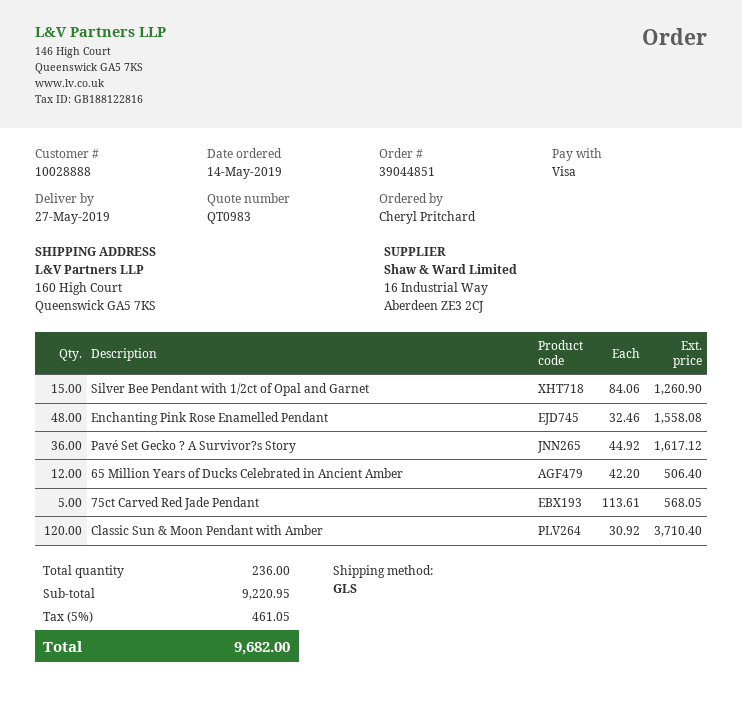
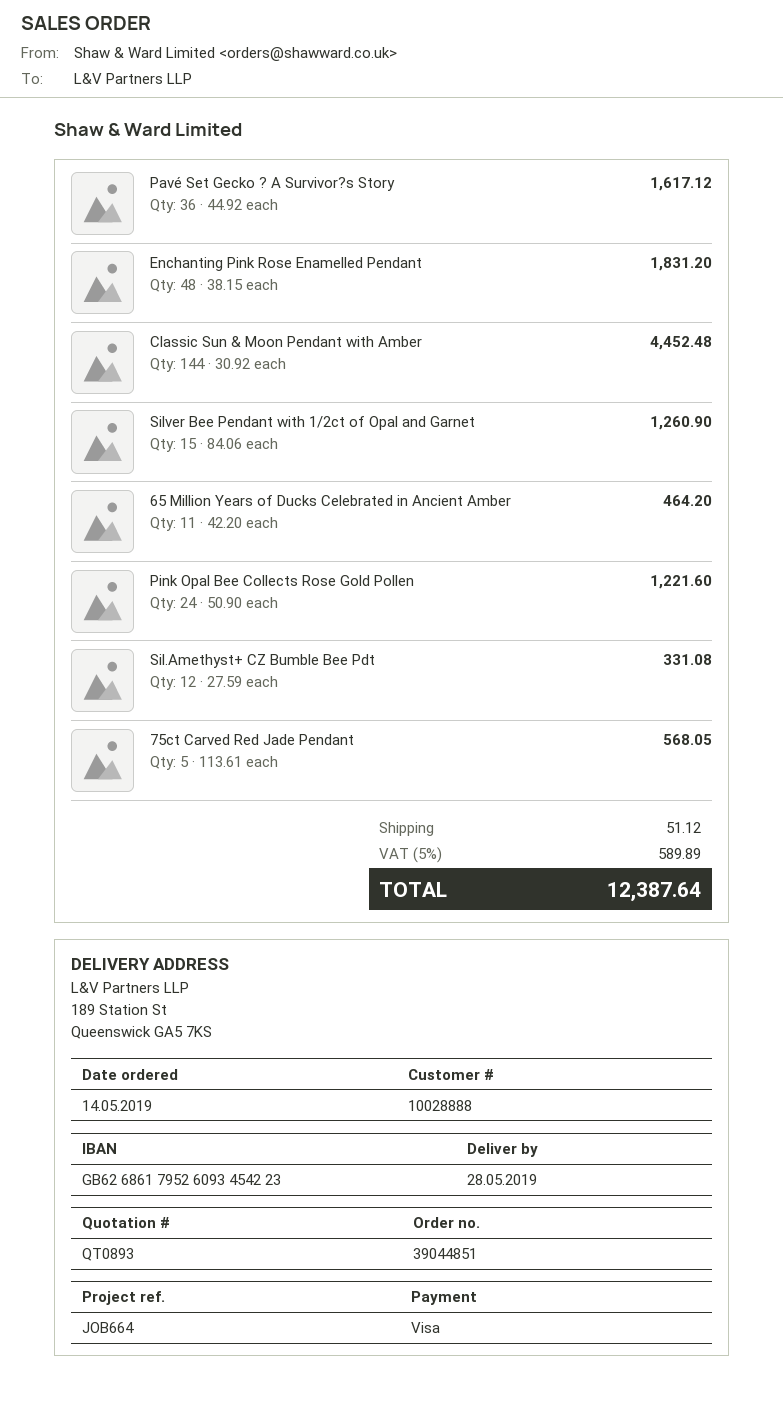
quote number: QT0983 -> QT0893
delivery date: 2019-05-27 -> 2019-05-28
ship to: 160 High Court, Queenswick GA5 7KS -> 189 Station St, Queenswick GA5 7KS
Enchanting Pink Rose Enamelled Pendant: 48 x 32.46 = 1558.08 -> 48 x 38.15 = 1831.20
65 Million Years of Ducks Celebrated in Ancient Amber: 12 x 42.20 = 506.40 -> 11 x 42.20 = 464.20
Classic Sun & Moon Pendant with Amber: 120 x 30.92 = 3710.40 -> 144 x 30.92 = 4452.48
Pink Opal Bee Collects Rose Gold Pollen: none -> 24 x 50.90 = 1221.60
Sil.Amethyst+ CZ Bumble Bee Pdt: none -> 12 x 27.59 = 331.08
shipping: none -> 51.12
tax: 5% = 461.05 -> 5% = 589.89
total: 9682.00 -> 12387.64

